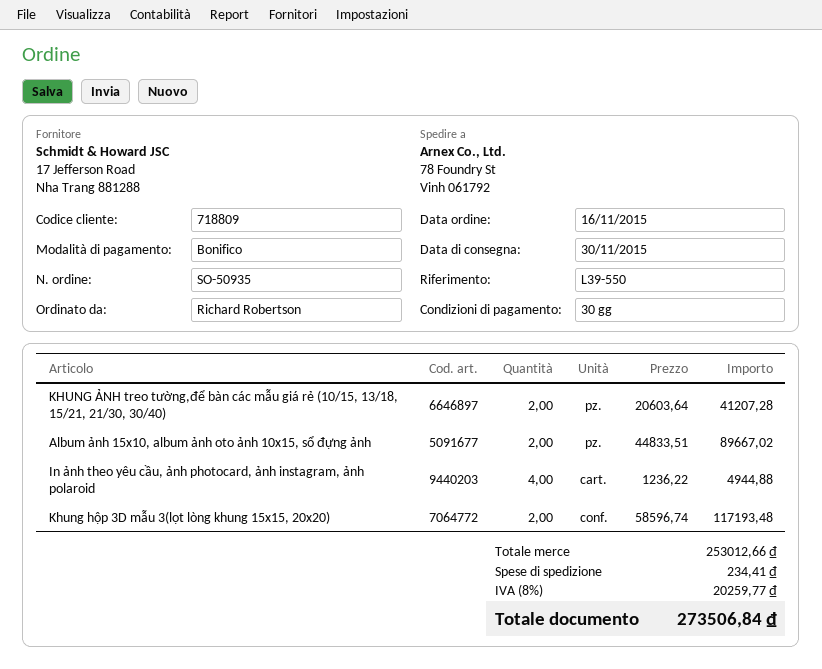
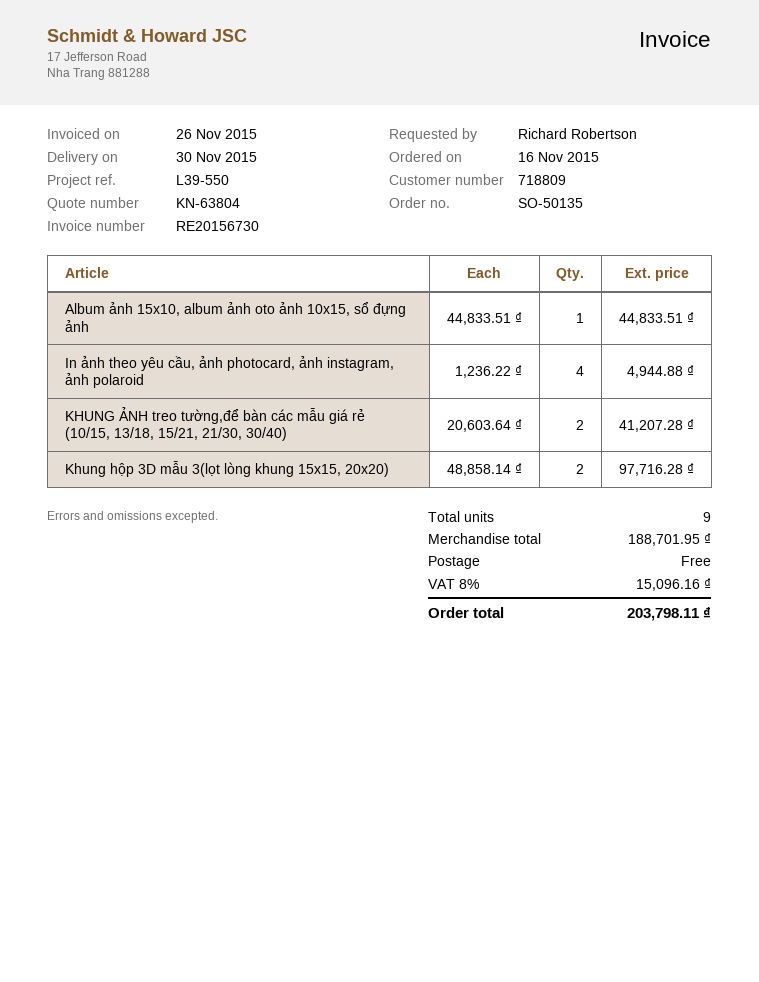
order number: SO-50935 -> SO-50135
Album ảnh 15x10, album ảnh oto ảnh 10x15, sổ đựng ảnh: 2 x 44833.51 = 89667.02 -> 1 x 44833.51 = 44833.51
Khung hộp 3D mẫu 3(lọt lòng khung 15x15, 20x20): 2 x 58596.74 = 117193.48 -> 2 x 48858.14 = 97716.28
subtotal: 253012.66 -> 188701.95
shipping: 234.41 -> 0.00
tax: 8% = 20259.77 -> 8% = 15096.16
total: 273506.84 -> 203798.11

